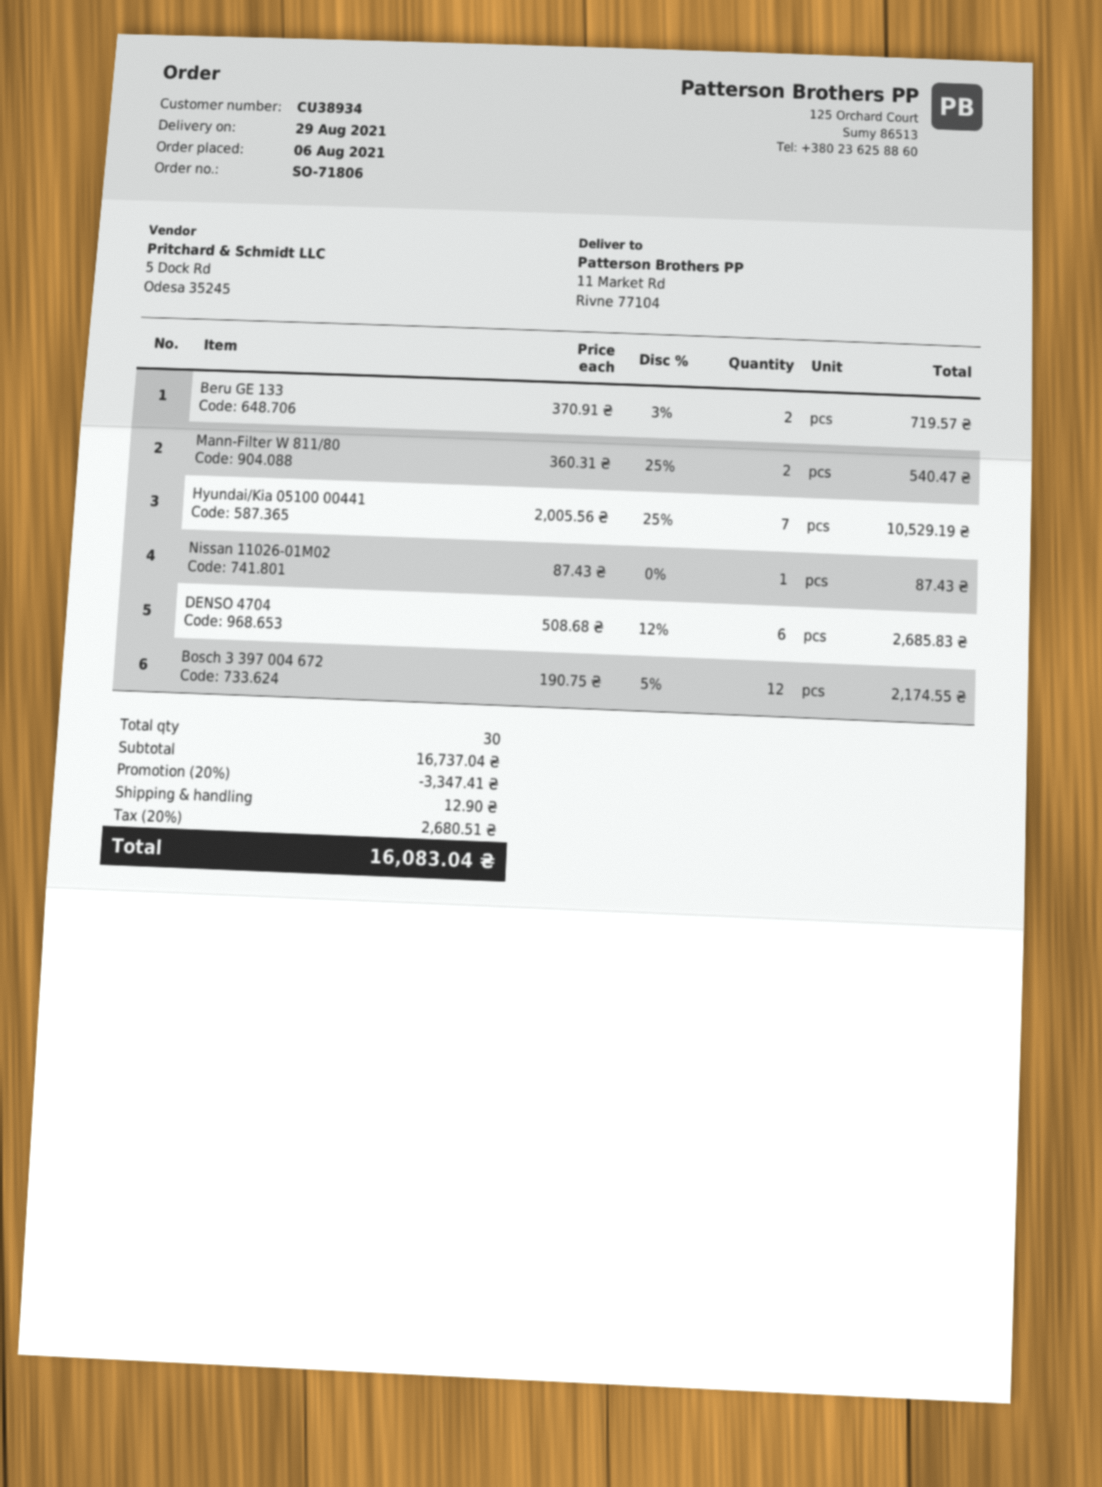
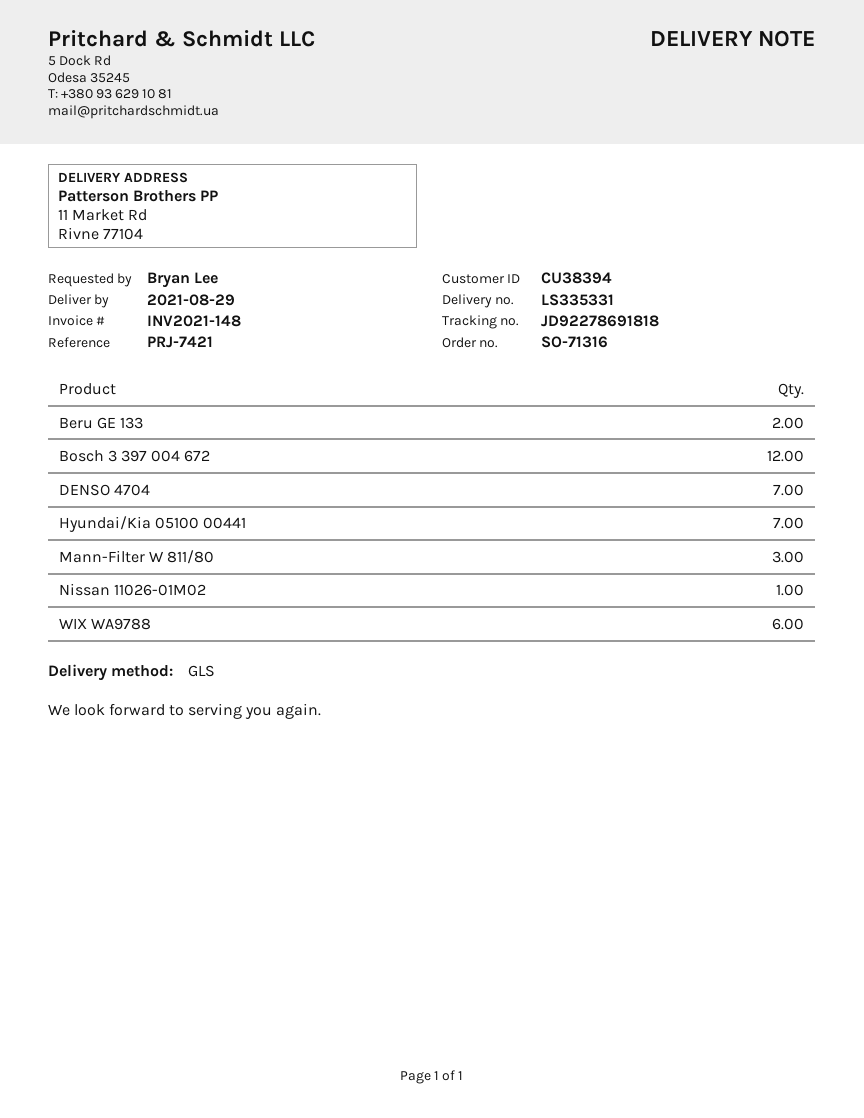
order number: SO-71806 -> SO-71316
customer number: CU38934 -> CU38394
Mann-Filter W 811/80: 2 -> 3
DENSO 4704: 6 -> 7
WIX WA9788: none -> 6

